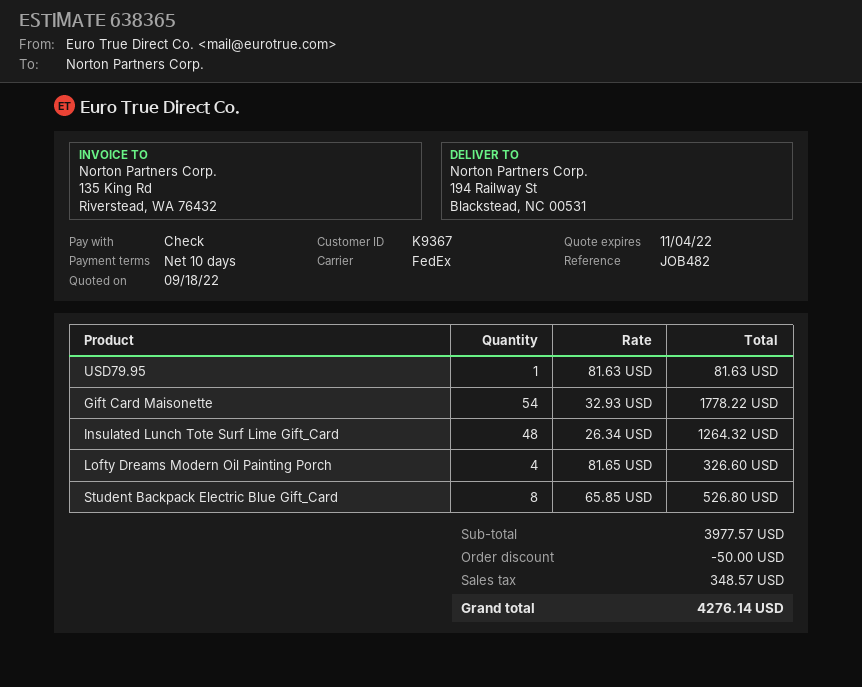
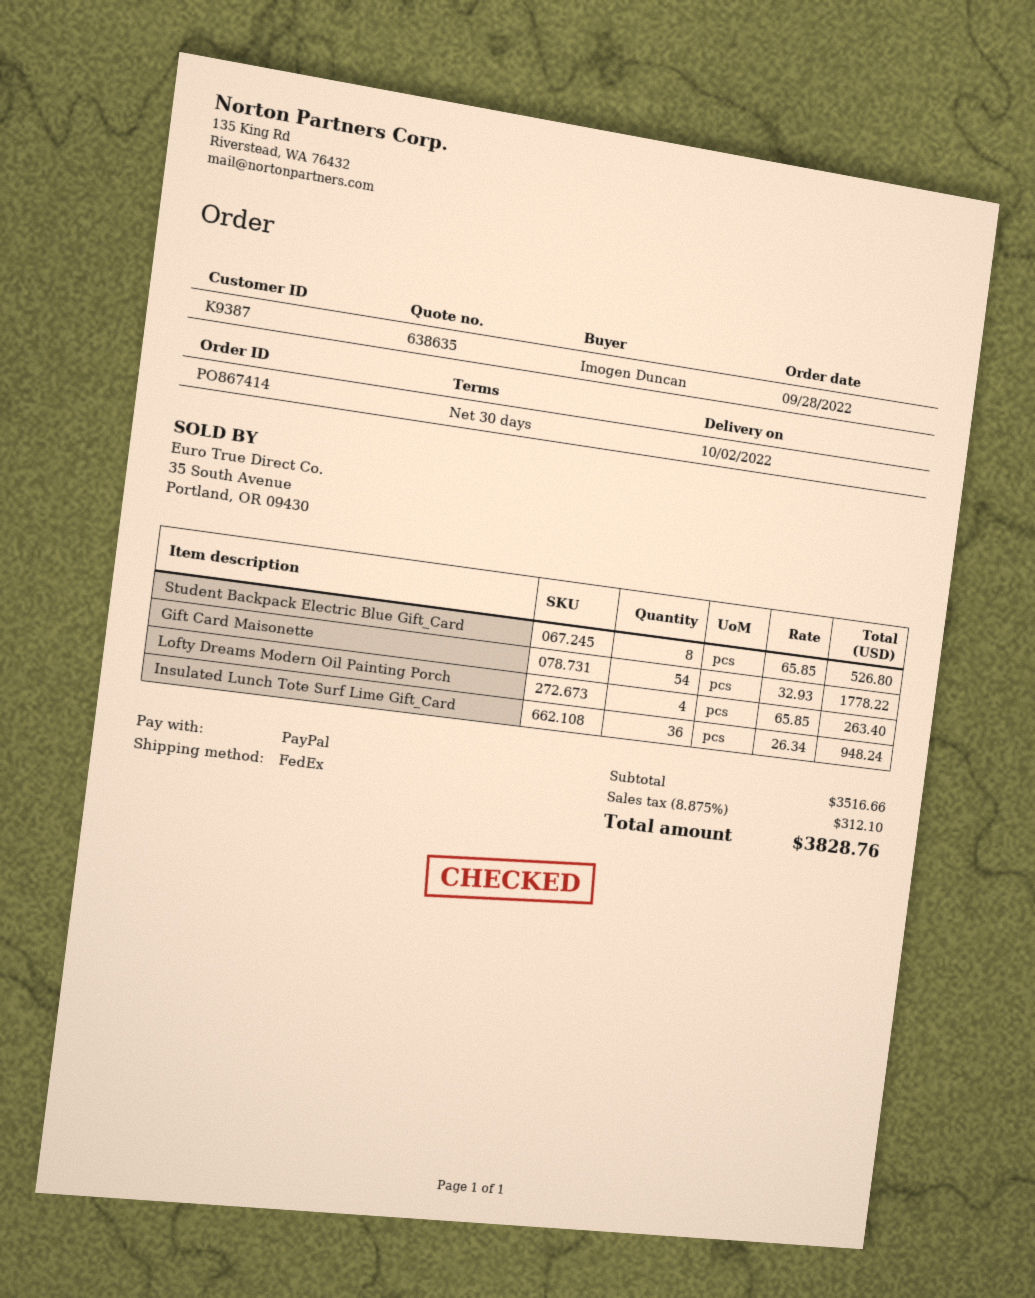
quote number: 638365 -> 638635
payment terms: 10 days -> 30 days
customer number: K9367 -> K9387
payment method: cheque -> PayPal
USD79.95: 1 x 81.63 = 81.63 -> none
Insulated Lunch Tote Surf Lime Gift_Card: 48 x 26.34 = 1264.32 -> 36 x 26.34 = 948.24
Lofty Dreams Modern Oil Painting Porch: 4 x 81.65 = 326.60 -> 4 x 65.85 = 263.40
subtotal: 3977.57 -> 3516.66
discount: 50.00 -> none
tax: 348.57 -> 312.10
total: 4276.14 -> 3828.76

